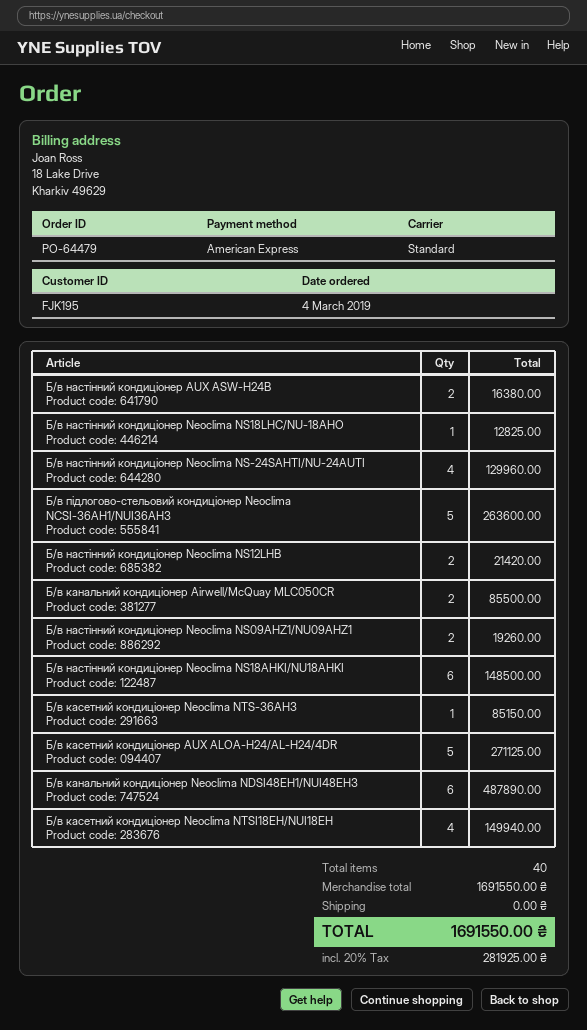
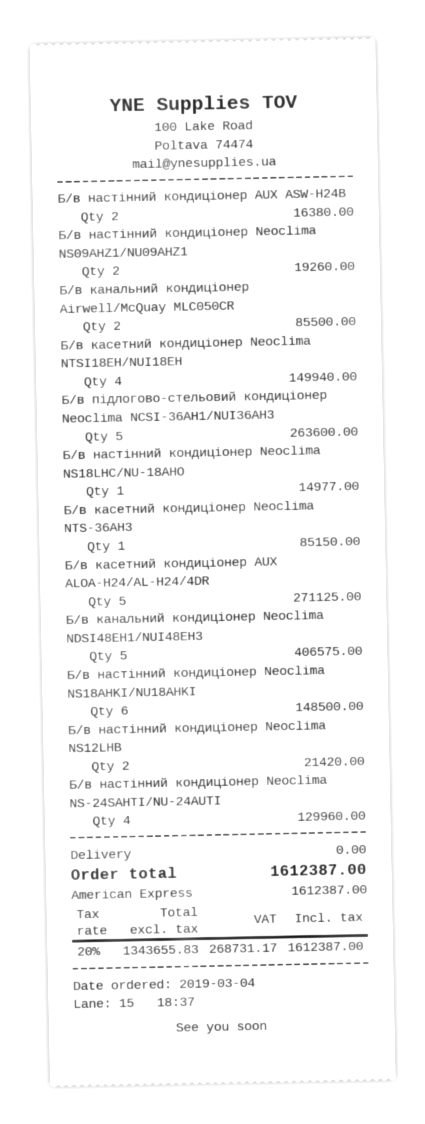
Б/в настінний кондиціонер Neoclima NS18LHC/NU-18AHO: 1 for 12825.00 -> 1 for 14977.00
Б/в канальний кондиціонер Neoclima NDSI48EH1/NUI48EH3: 6 for 487890.00 -> 5 for 406575.00
tax: 20% = 281925.00 -> 20% = 268731.17
total: 1691550.00 -> 1612387.00

